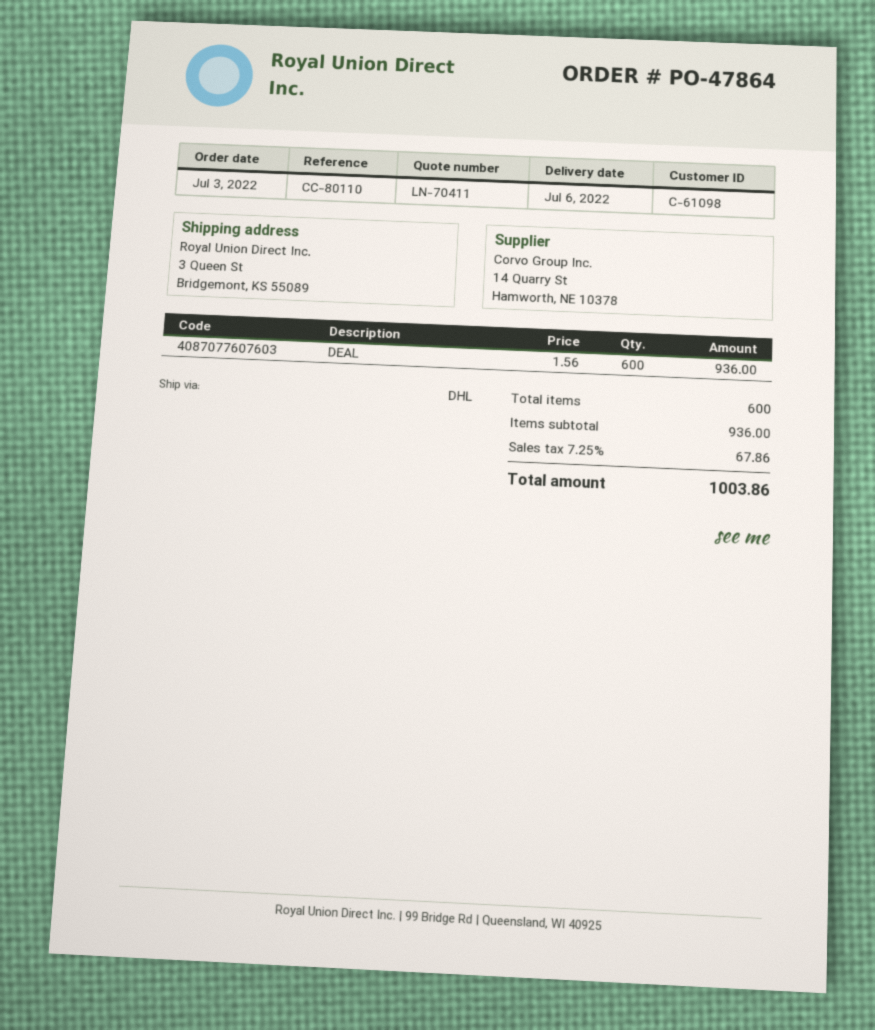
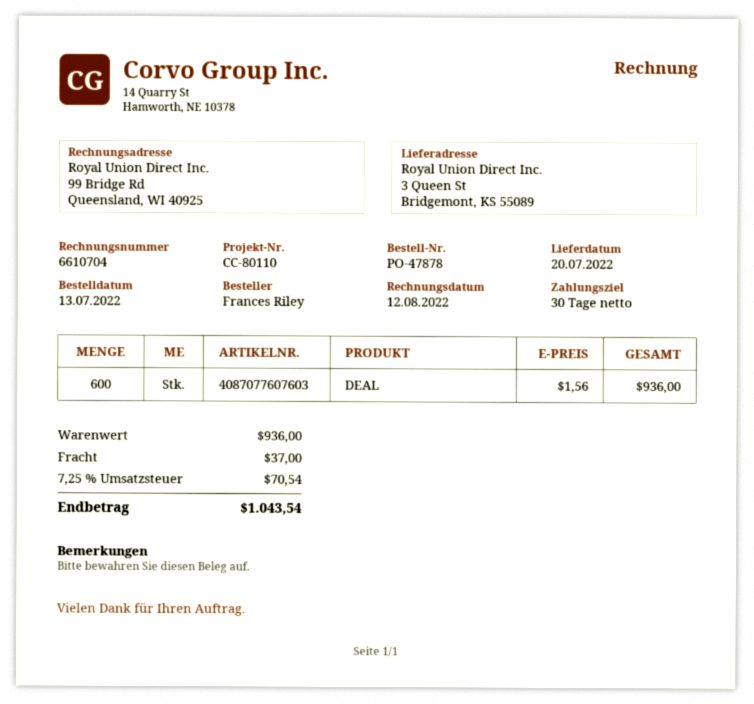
order number: PO-47864 -> PO-47878
order date: 2022-07-03 -> 2022-07-13
delivery date: 2022-07-06 -> 2022-07-20
shipping: none -> 37.00
tax: 7.25% = 67.86 -> 7.25% = 70.54
total: 1003.86 -> 1043.54

